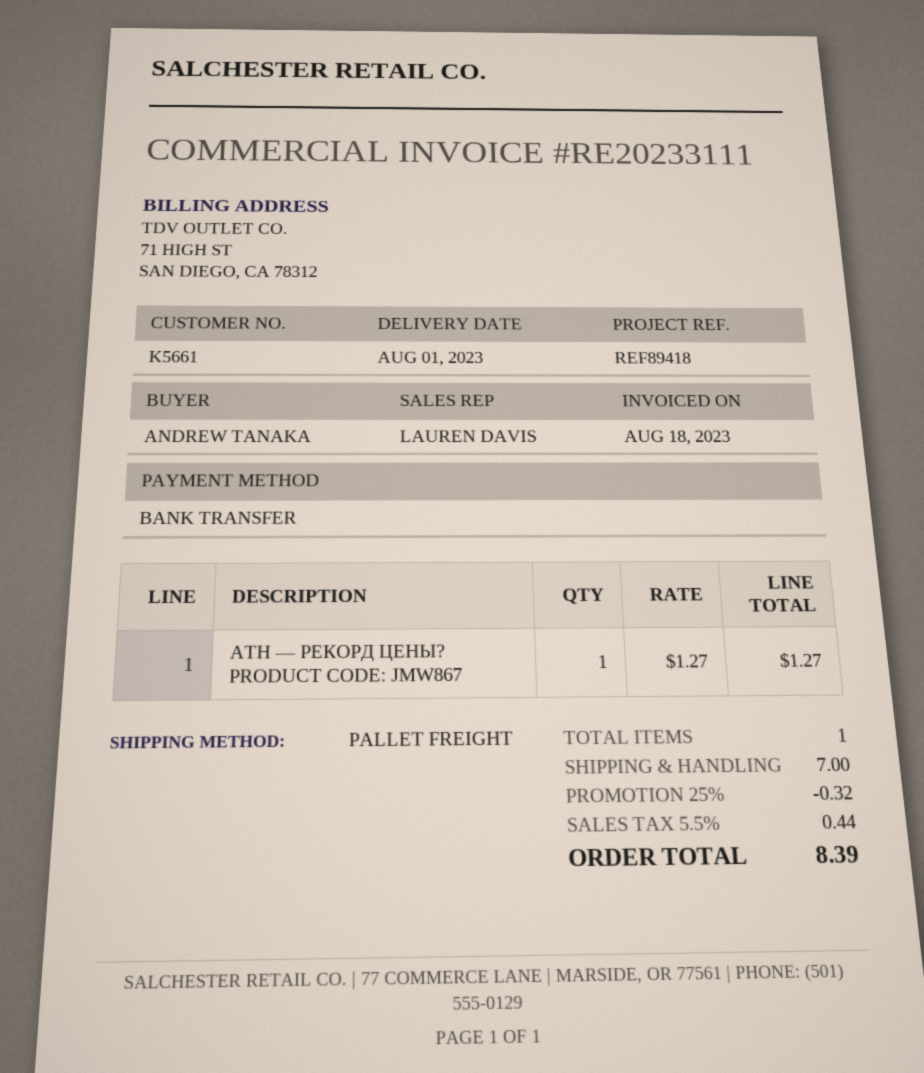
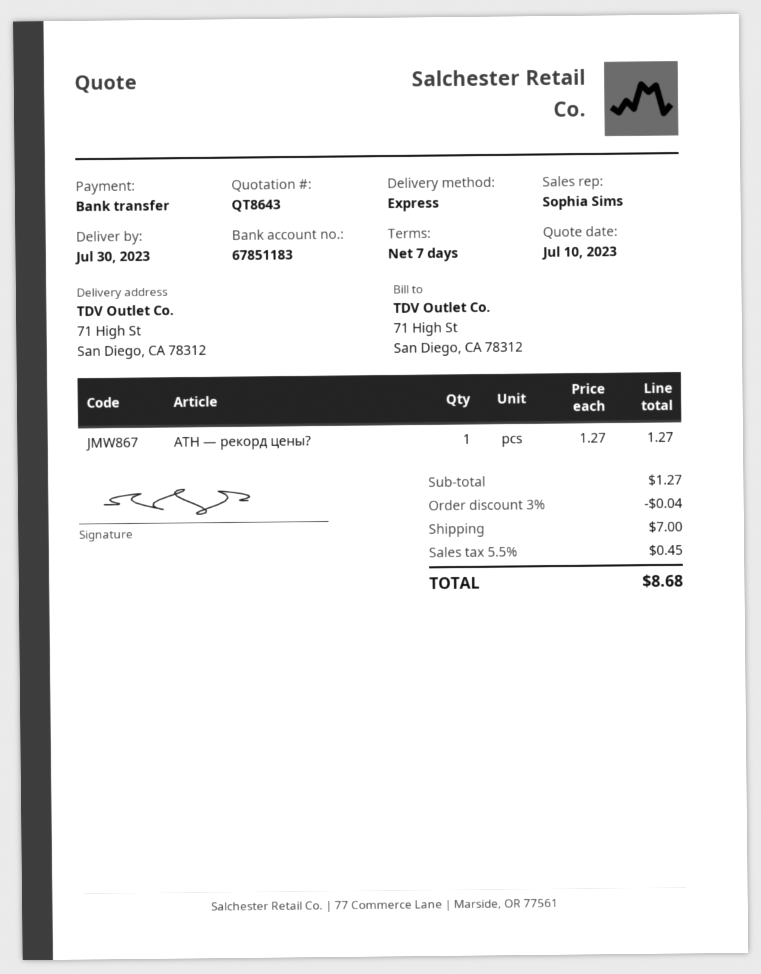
delivery date: 2023-08-01 -> 2023-07-30
sales rep: LAUREN DAVIS -> Sophia Sims
shipping method: pallet freight -> express
discount: 25% = 0.32 -> 3% = 0.04
tax: 5.5% = 0.44 -> 5.5% = 0.45
total: 8.39 -> 8.68

